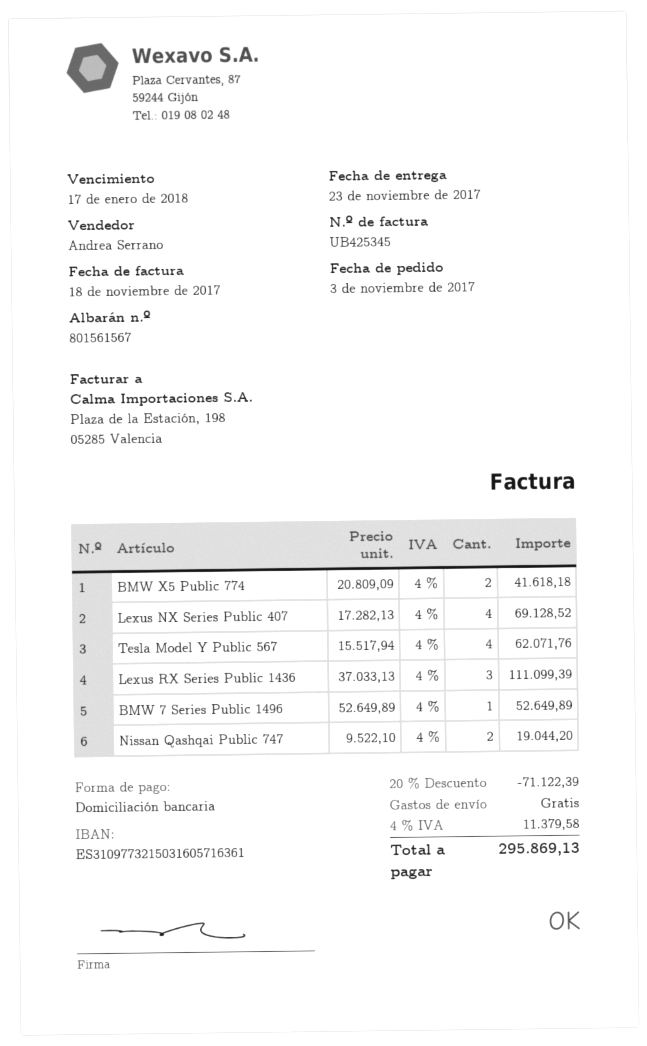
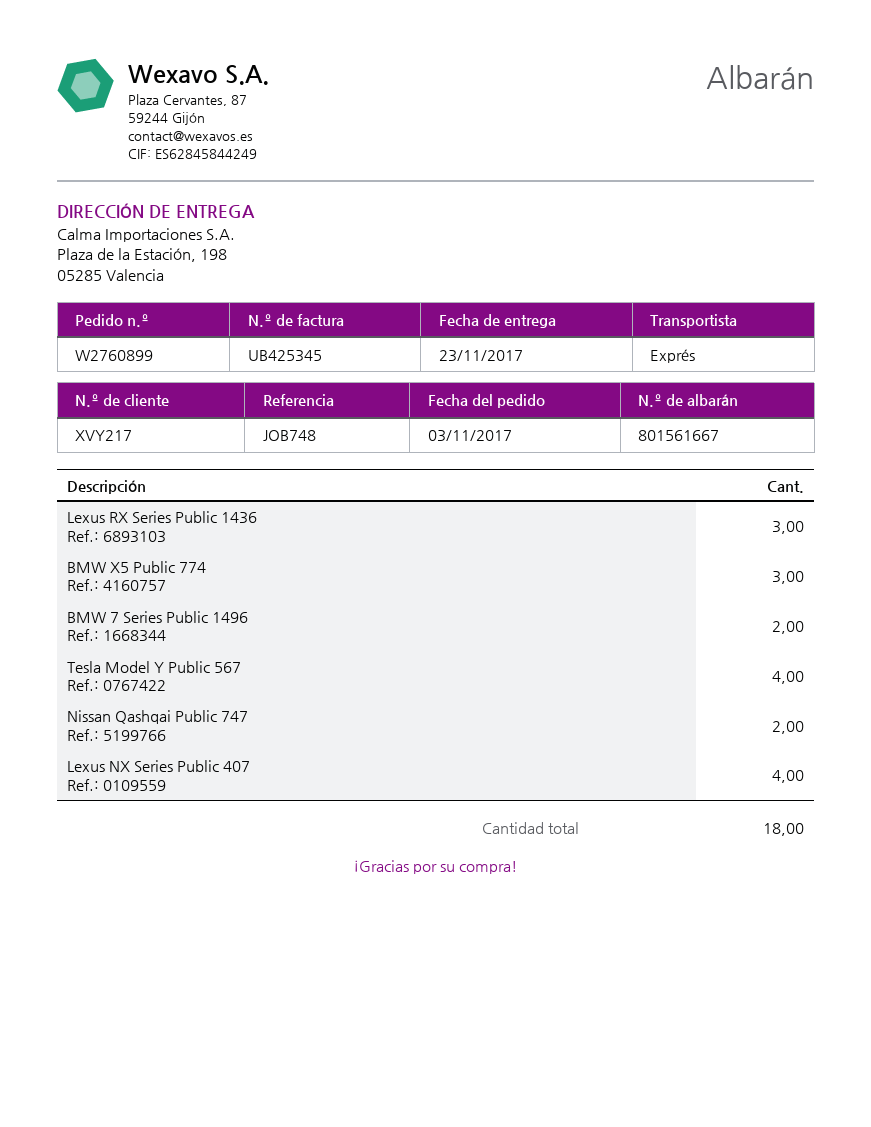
delivery note number: 801561567 -> 801561667
BMW X5 Public 774: 2 -> 3
BMW 7 Series Public 1496: 1 -> 2

